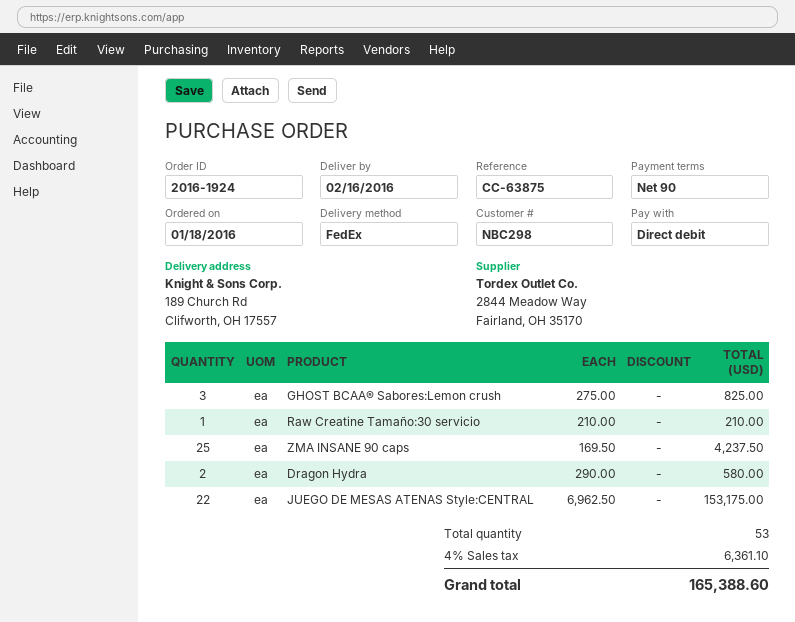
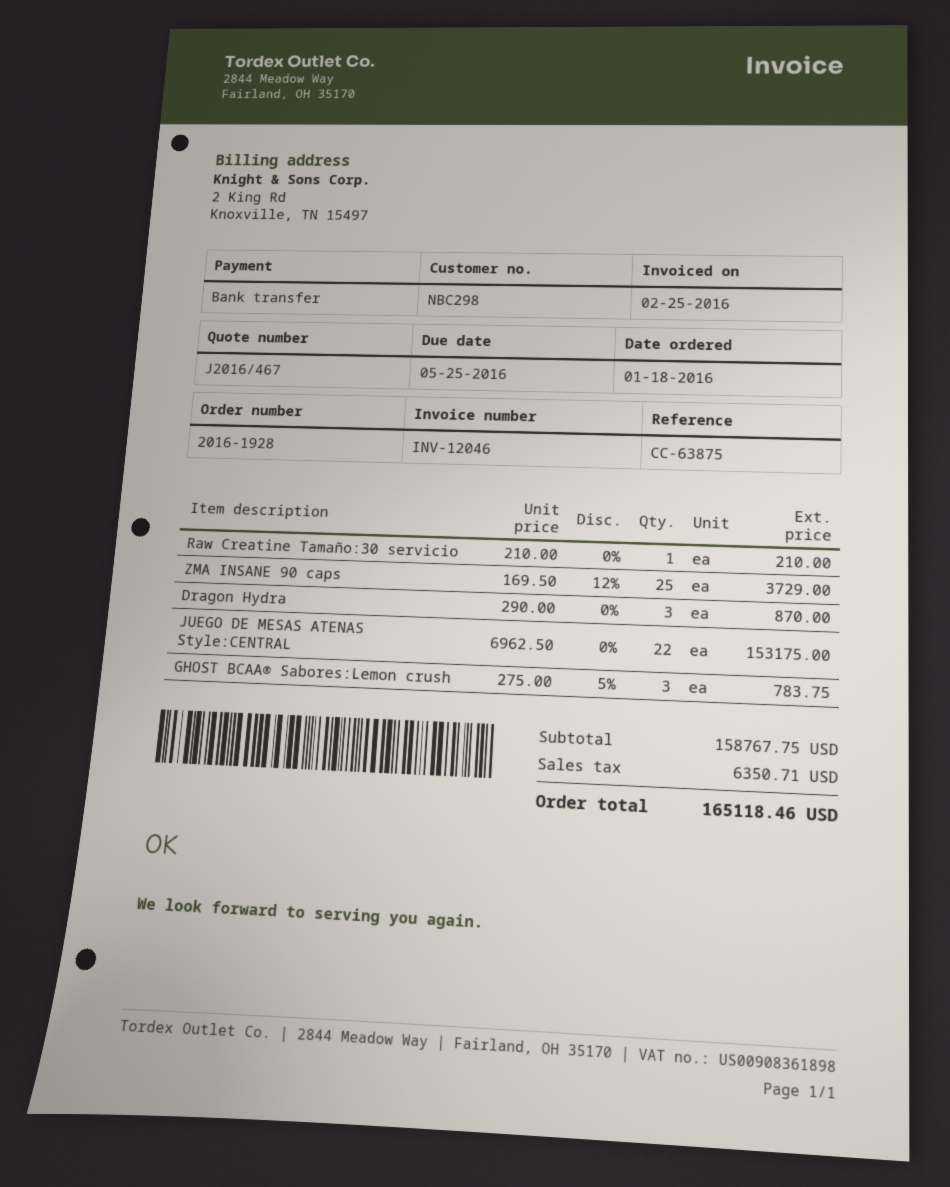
order number: 2016-1924 -> 2016-1928
payment method: direct debit -> bank transfer
GHOST BCAA® Sabores:Lemon crush: 3 x 275.00 = 825.00 -> 3 x 275.00 - 5% = 783.75
ZMA INSANE 90 caps: 25 x 169.50 = 4237.50 -> 25 x 169.50 - 12% = 3729.00
Dragon Hydra: 2 x 290.00 = 580.00 -> 3 x 290.00 = 870.00
tax: 6361.10 -> 6350.71
total: 165388.60 -> 165118.46

